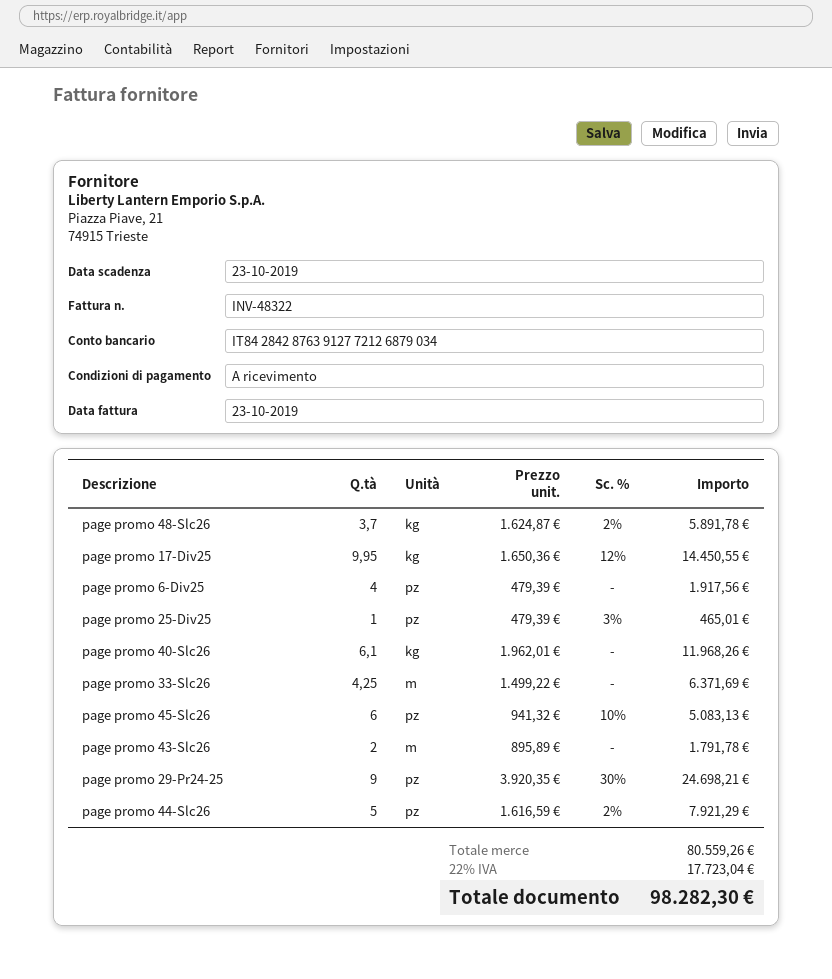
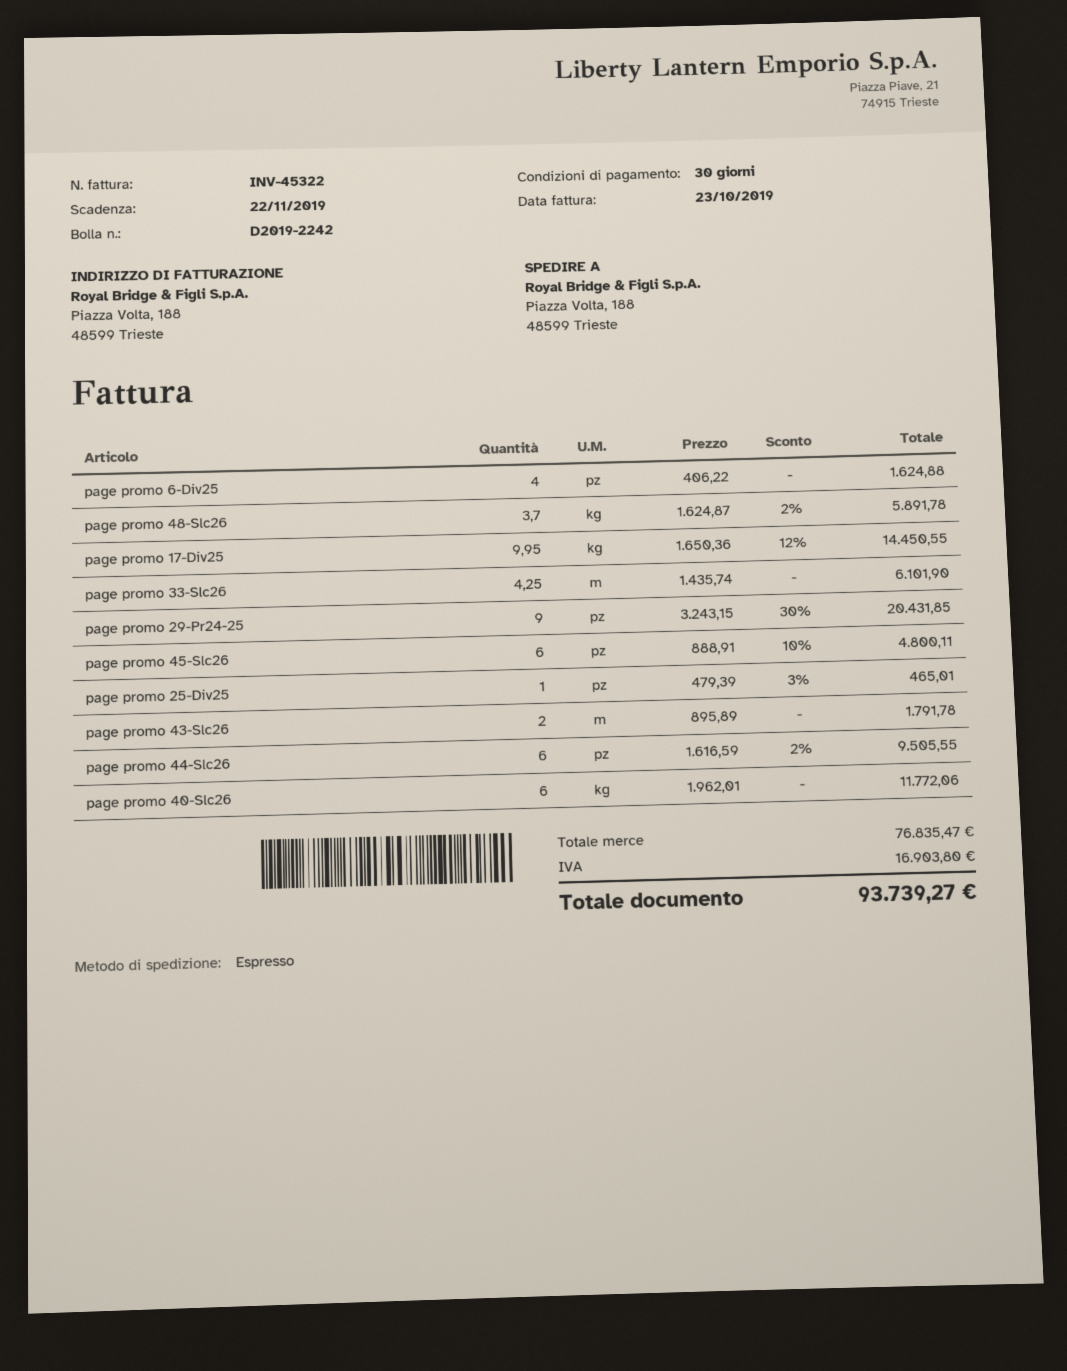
invoice number: INV-48322 -> INV-45322
payment terms: on receipt -> 30 days
due date: 2019-10-23 -> 2019-11-22
page promo 6-Div25: 4 x 479.39 = 1917.56 -> 4 x 406.22 = 1624.88
page promo 40-Slc26: 6.1 x 1962.01 = 11968.26 -> 6 x 1962.01 = 11772.06
page promo 33-Slc26: 4.25 x 1499.22 = 6371.69 -> 4.25 x 1435.74 = 6101.90
page promo 45-Slc26: 6 x 941.32 - 10% = 5083.13 -> 6 x 888.91 - 10% = 4800.11
page promo 29-Pr24-25: 9 x 3920.35 - 30% = 24698.21 -> 9 x 3243.15 - 30% = 20431.85
page promo 44-Slc26: 5 x 1616.59 - 2% = 7921.29 -> 6 x 1616.59 - 2% = 9505.55
subtotal: 80559.26 -> 76835.47
tax: 17723.04 -> 16903.80
total: 98282.30 -> 93739.27

